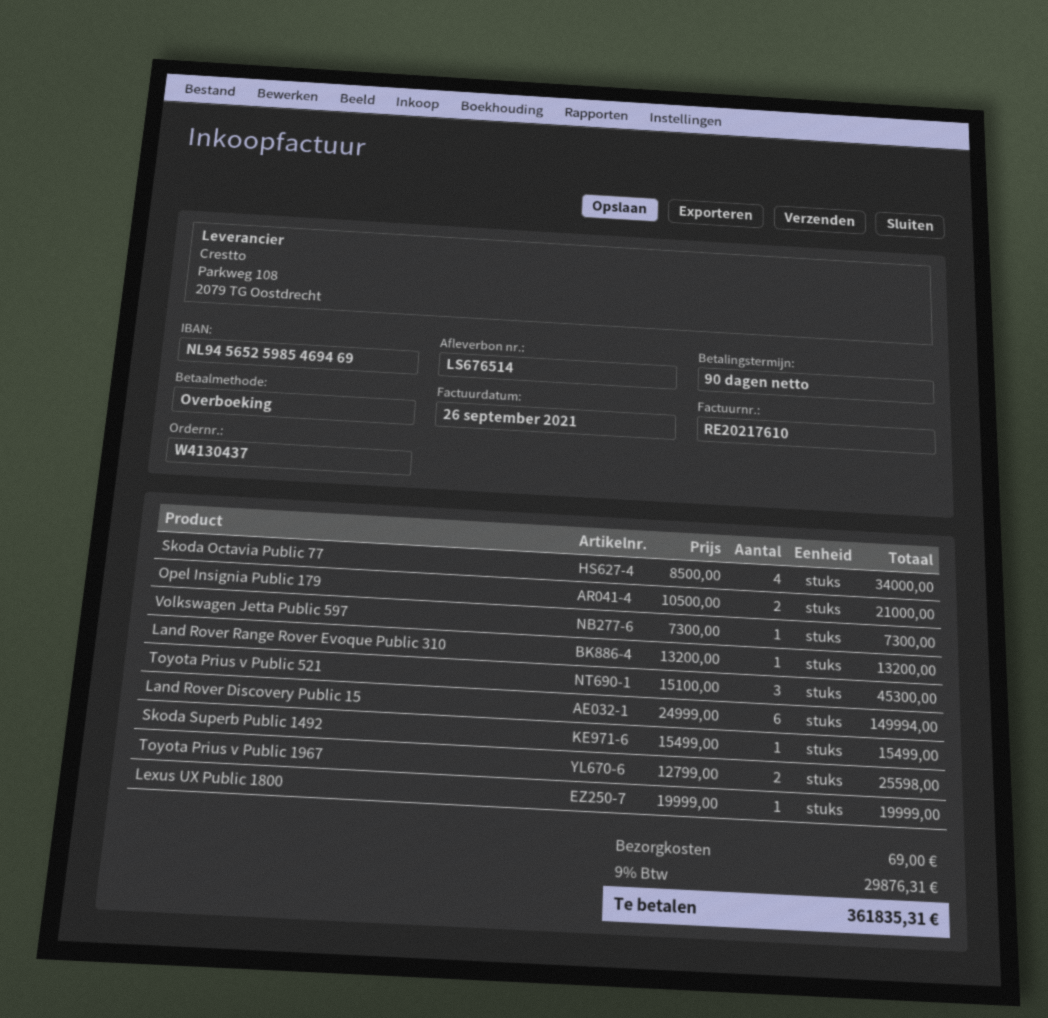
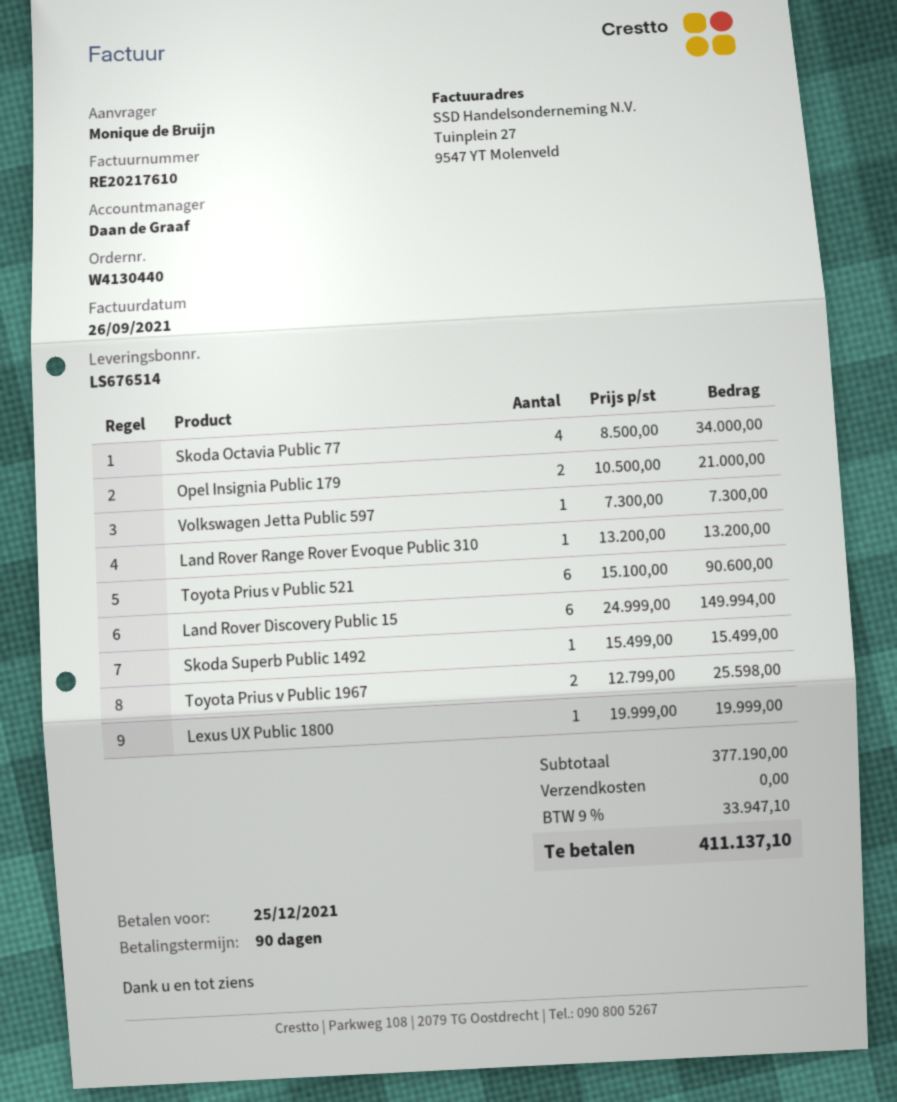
order number: W4130437 -> W4130440
Toyota Prius v Public 521: 3 x 15100.00 = 45300.00 -> 6 x 15100.00 = 90600.00
shipping: 69.00 -> 0.00
tax: 9% = 29876.31 -> 9% = 33947.10
total: 361835.31 -> 411137.10

